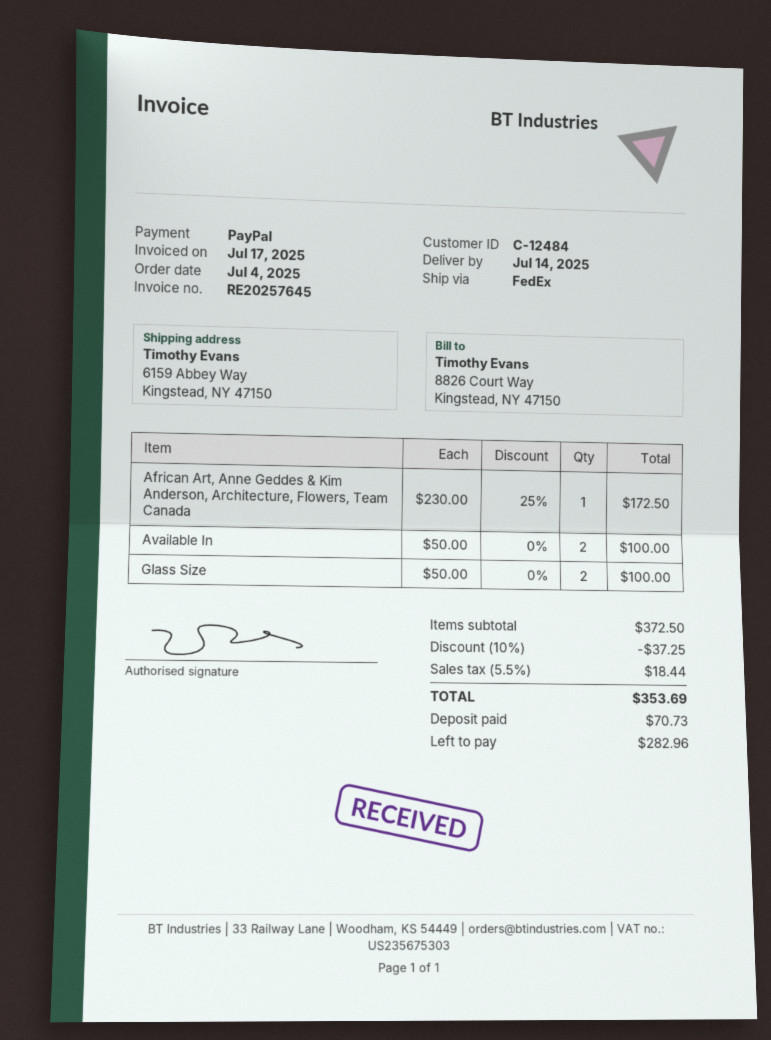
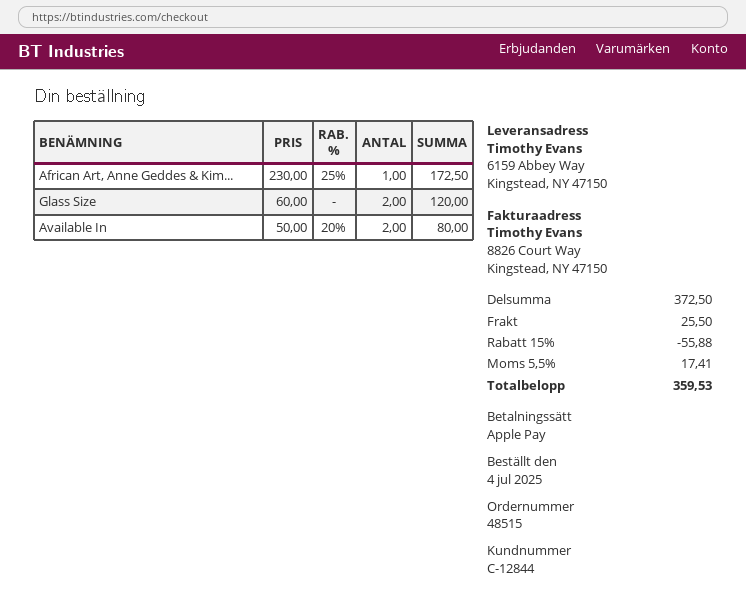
customer number: C-12484 -> C-12844
payment method: PayPal -> Apple Pay
Available In: 2 x 50.00 = 100.00 -> 2 x 50.00 - 20% = 80.00
Glass Size: 2 x 50.00 = 100.00 -> 2 x 60.00 = 120.00
discount: 10% = 37.25 -> 15% = 55.88
shipping: none -> 25.50
tax: 5.5% = 18.44 -> 5.5% = 17.41
total: 353.69 -> 359.53

